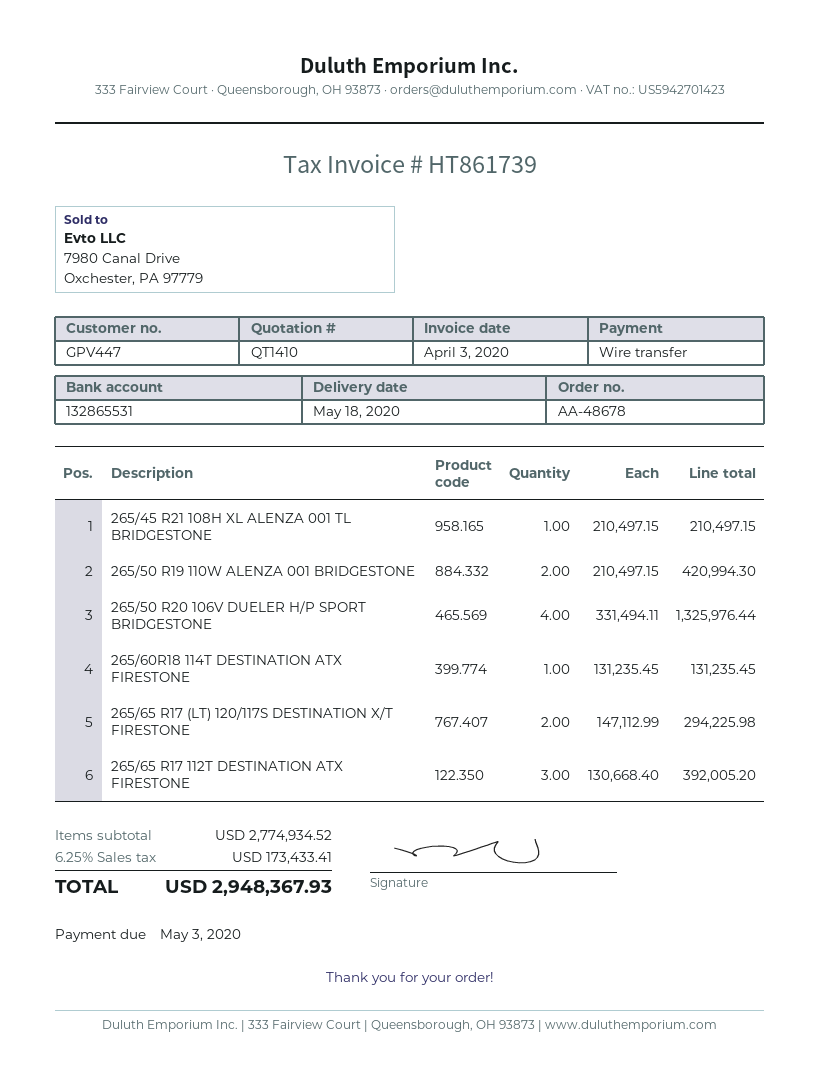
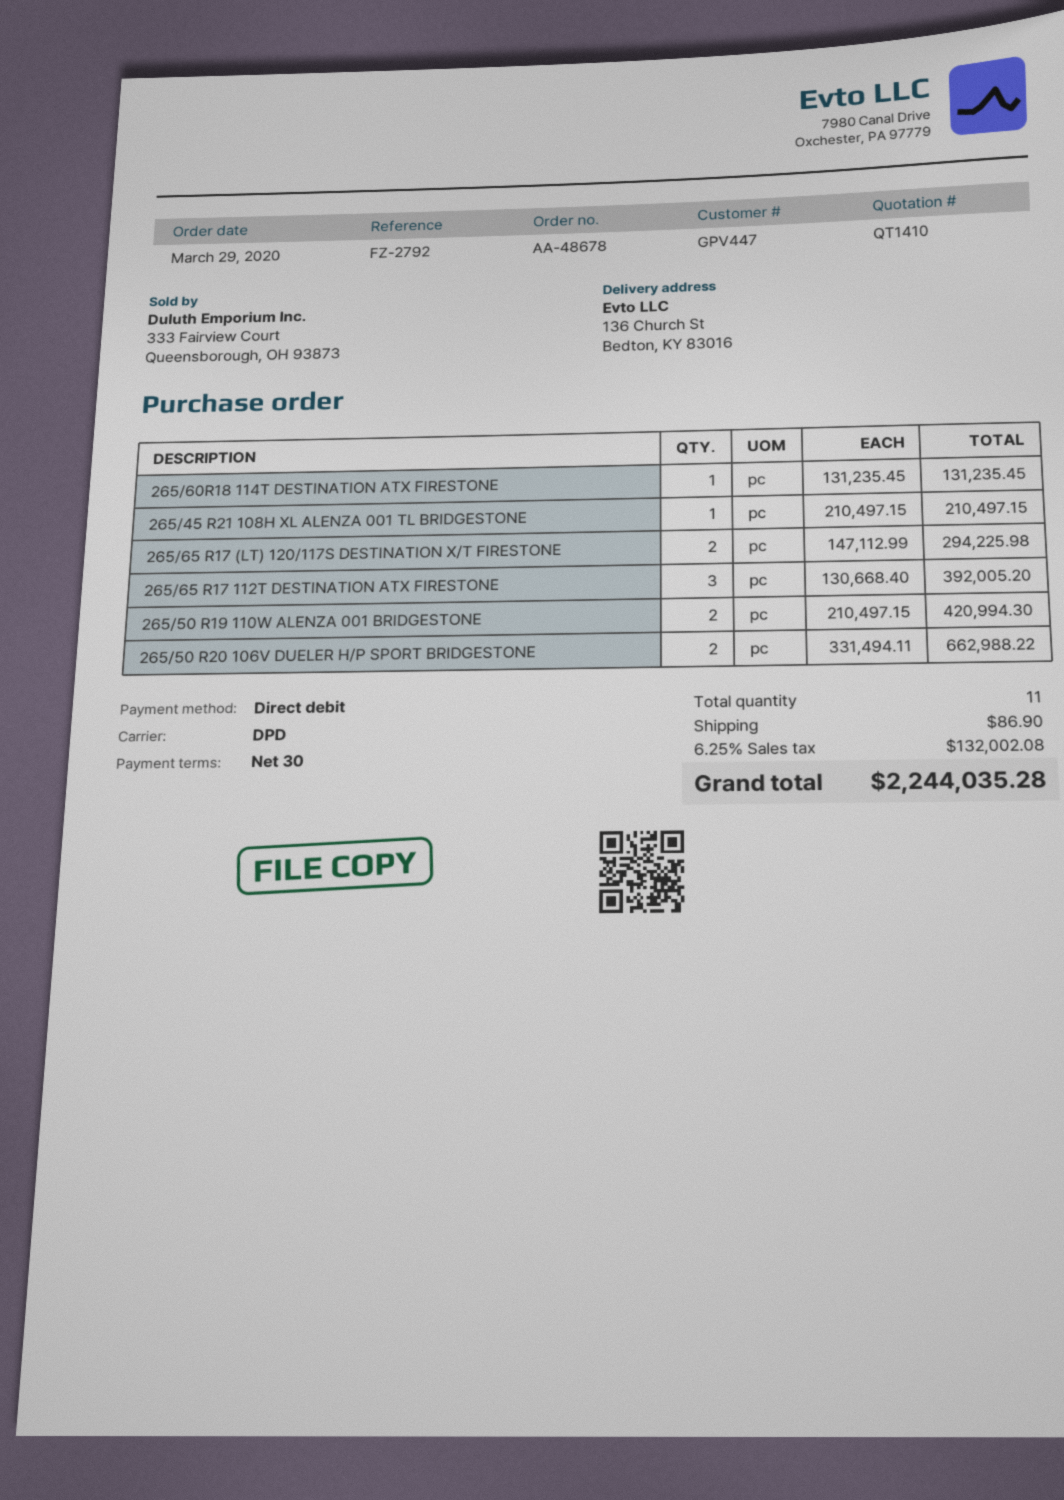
payment method: bank transfer -> direct debit
265/50 R20 106V DUELER H/P SPORT BRIDGESTONE: 4 x 331494.11 = 1325976.44 -> 2 x 331494.11 = 662988.22
shipping: none -> 86.90
tax: 6.25% = 173433.41 -> 6.25% = 132002.08
total: 2948367.93 -> 2244035.28

